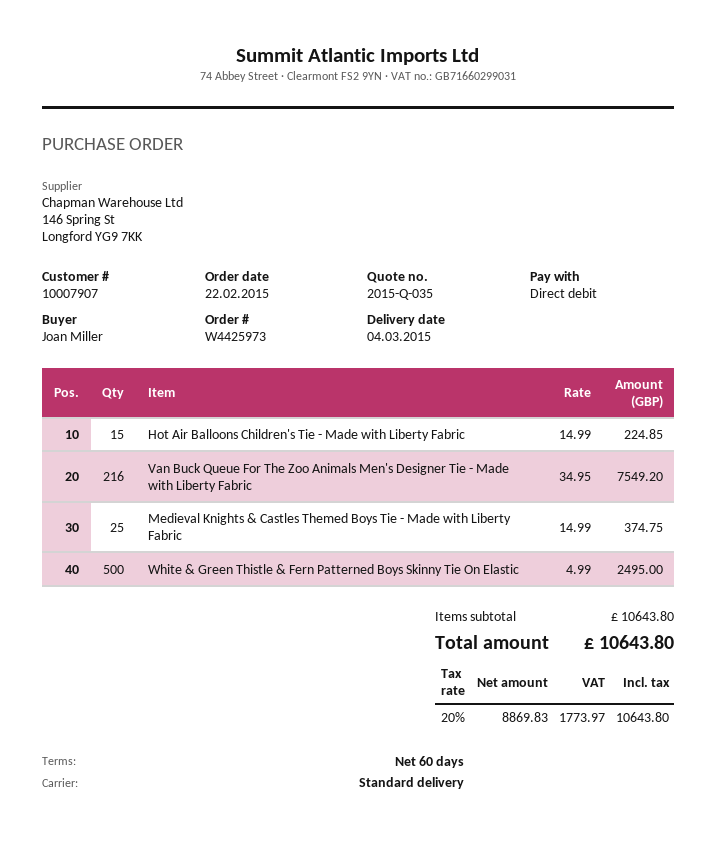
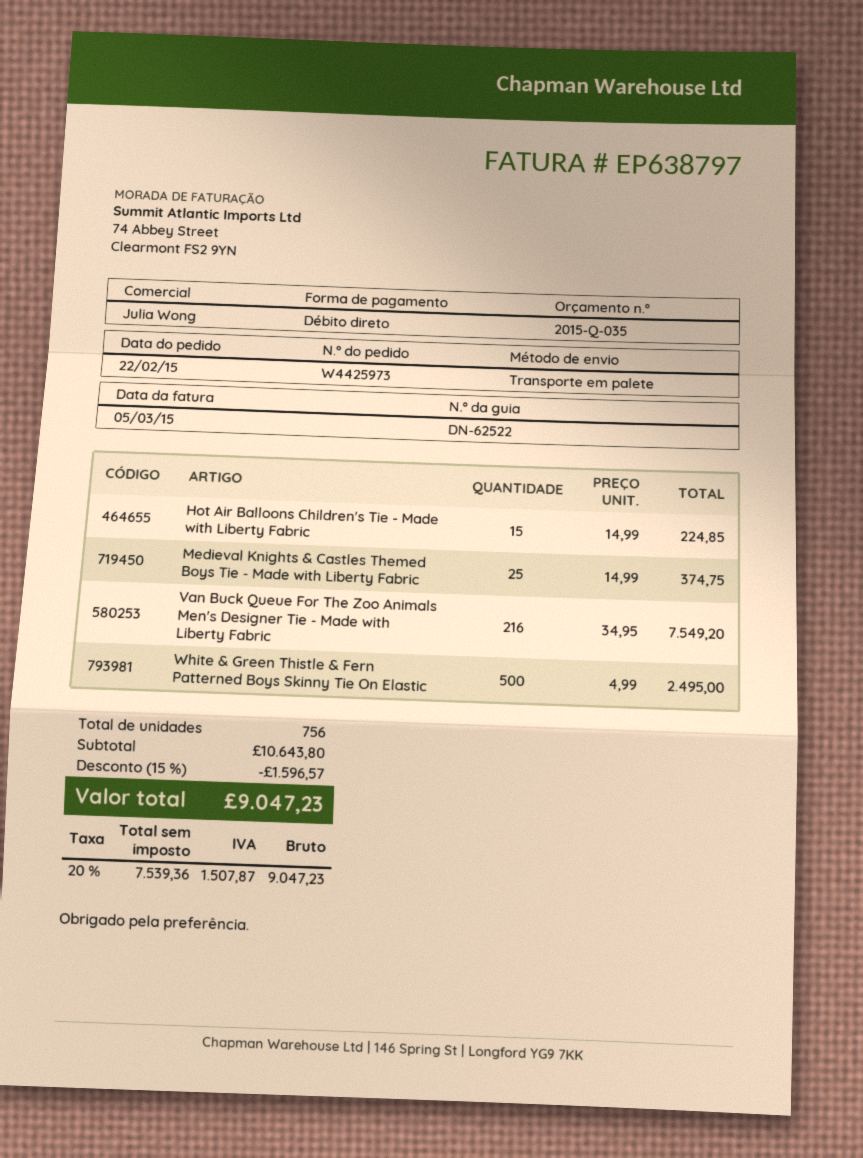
shipping method: standard -> pallet freight
discount: none -> 15% = 1596.57
net: 8869.83 -> 7539.36
tax: 20% = 1773.97 -> 20% = 1507.87
total: 10643.80 -> 9047.23

